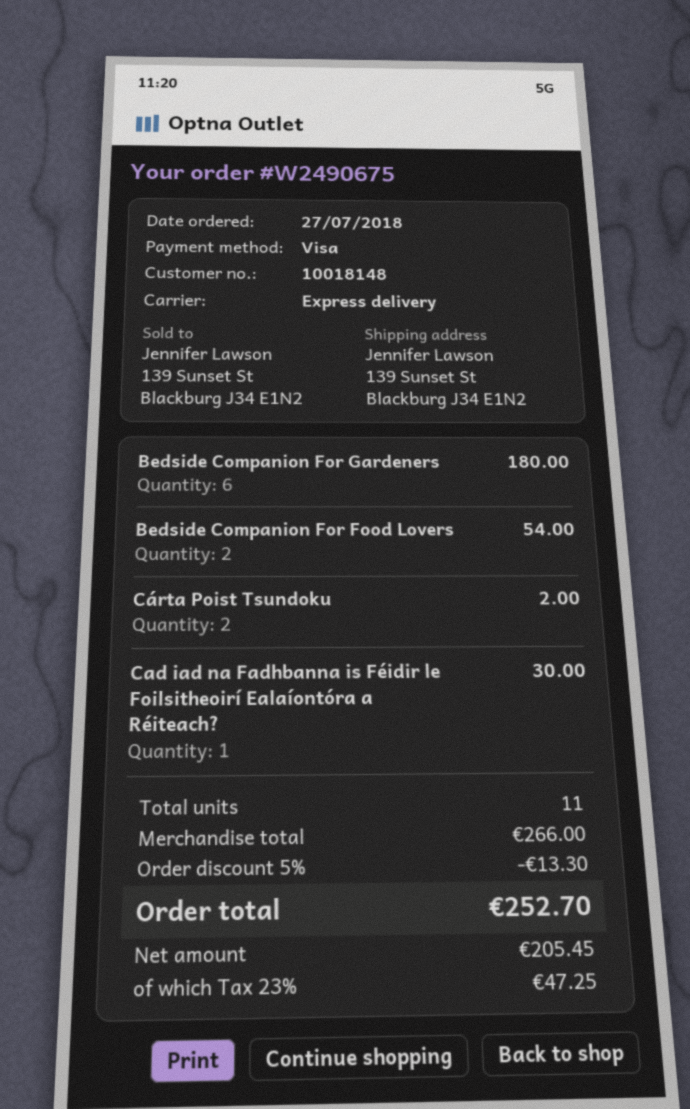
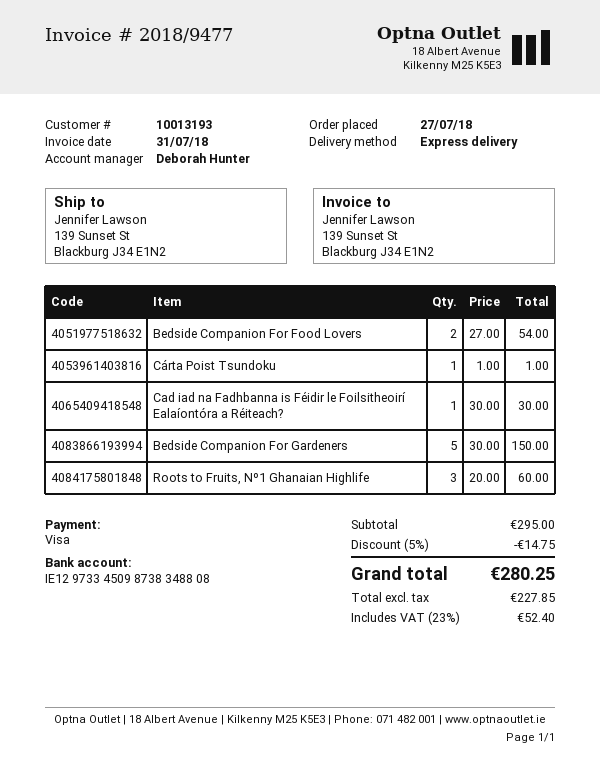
customer number: 10018148 -> 10013193
Bedside Companion For Gardeners: 6 for 180.00 -> 5 for 150.00
Cárta Poist Tsundoku: 2 for 2.00 -> 1 for 1.00
Roots to Fruits, Nº1 Ghanaian Highlife: none -> 3 for 60.00
subtotal: 266.00 -> 295.00
discount: 5% = 13.30 -> 5% = 14.75
net: 205.45 -> 227.85
tax: 23% = 47.25 -> 23% = 52.40
total: 252.70 -> 280.25

